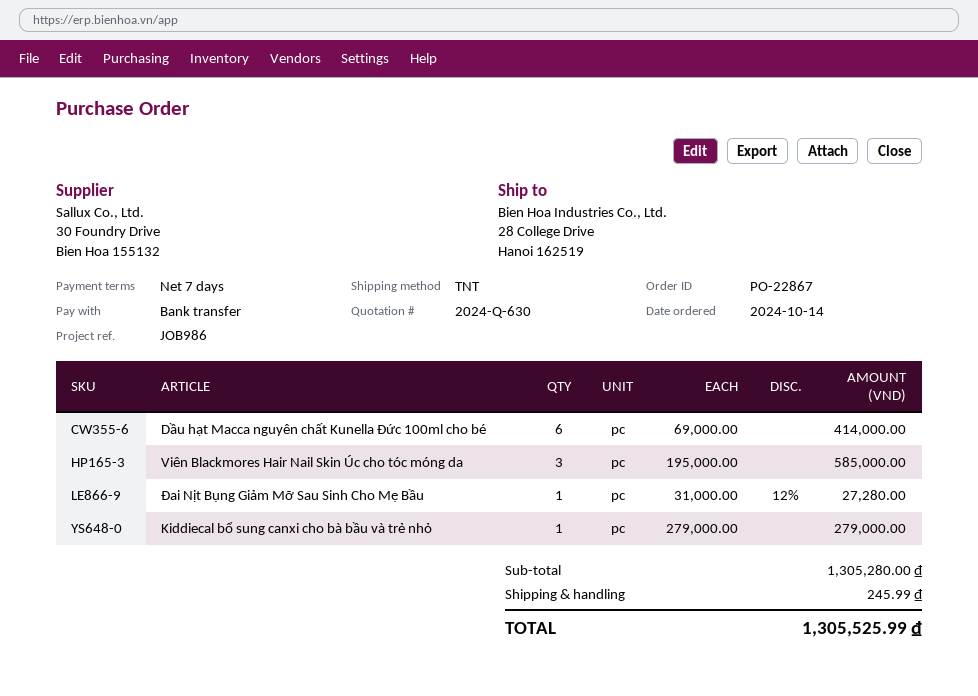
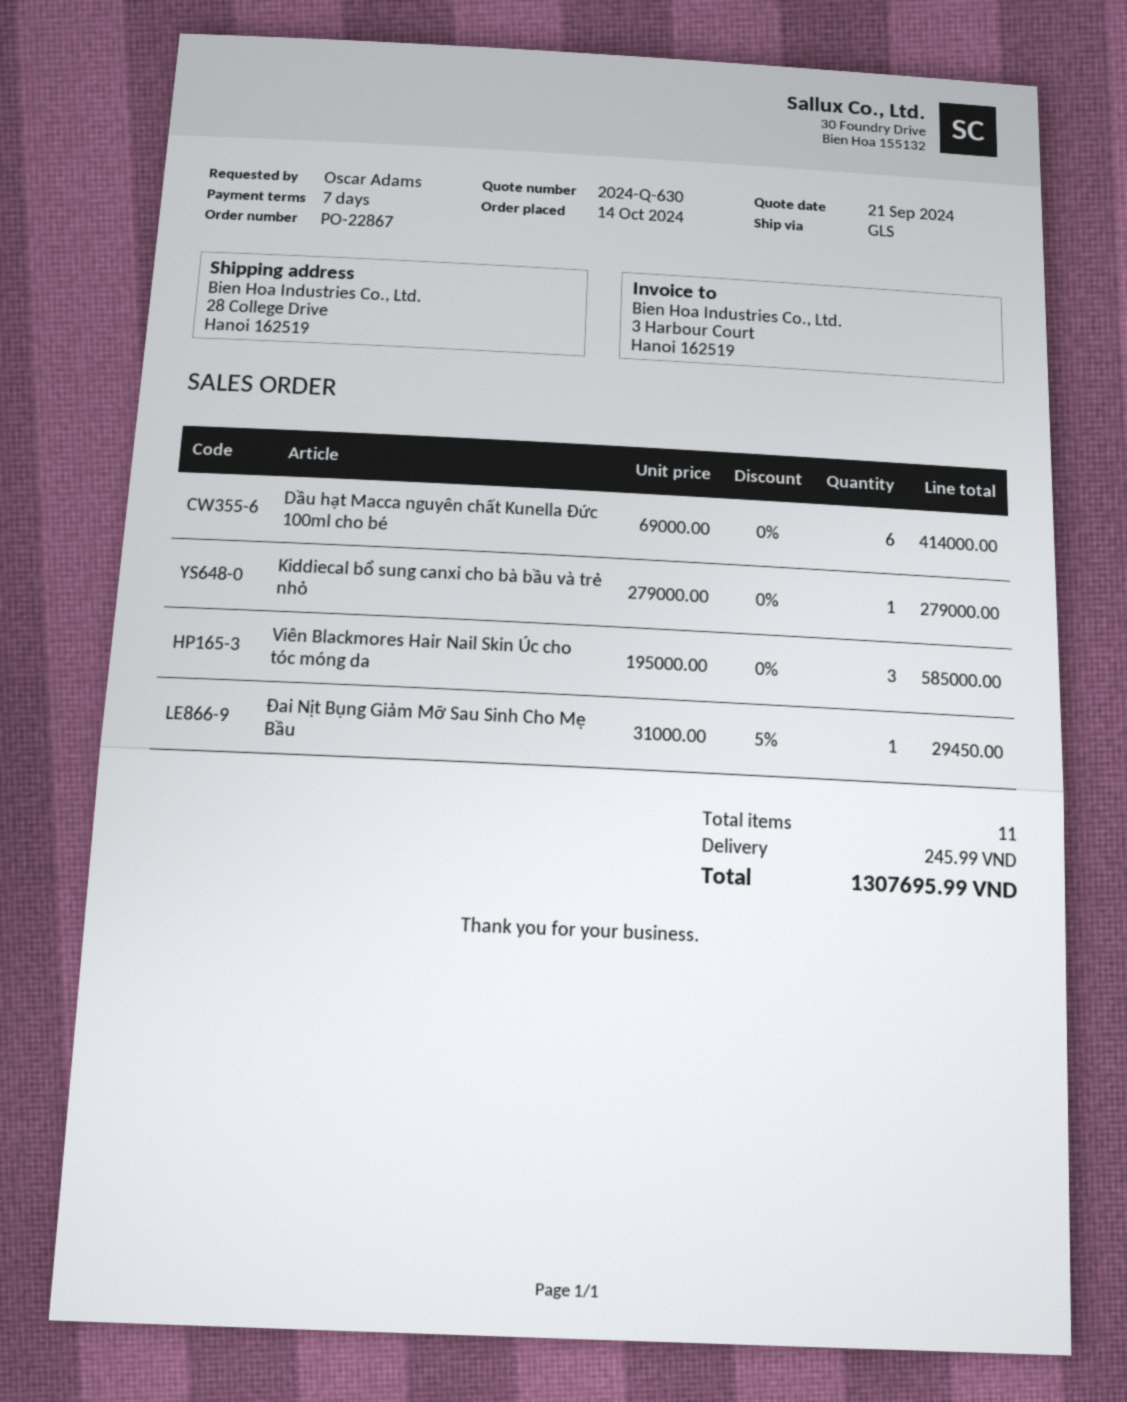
shipping method: TNT -> GLS
Đai Nịt Bụng Giảm Mỡ Sau Sinh Cho Mẹ Bầu: 1 x 31000.00 - 12% = 27280.00 -> 1 x 31000.00 - 5% = 29450.00
total: 1305525.99 -> 1307695.99

